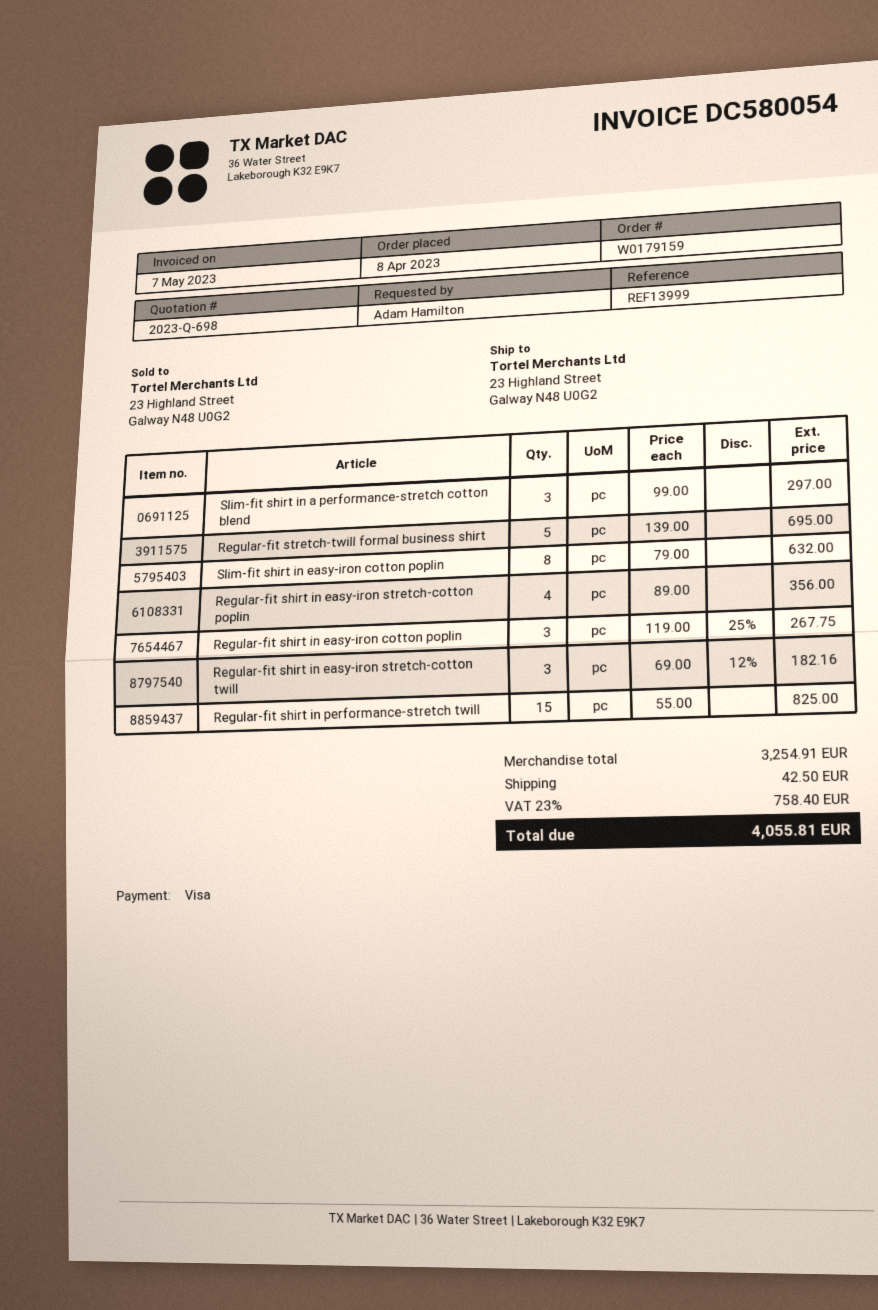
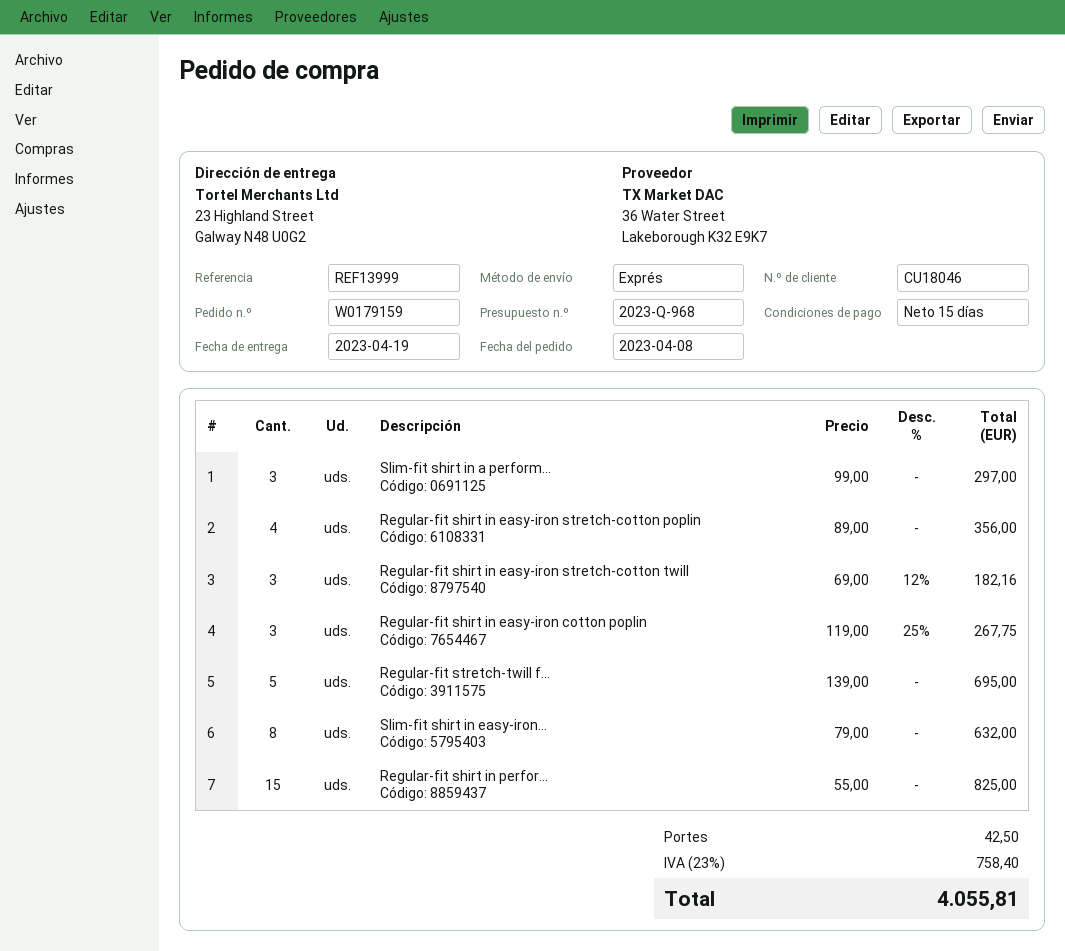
quote number: 2023-Q-698 -> 2023-Q-968

